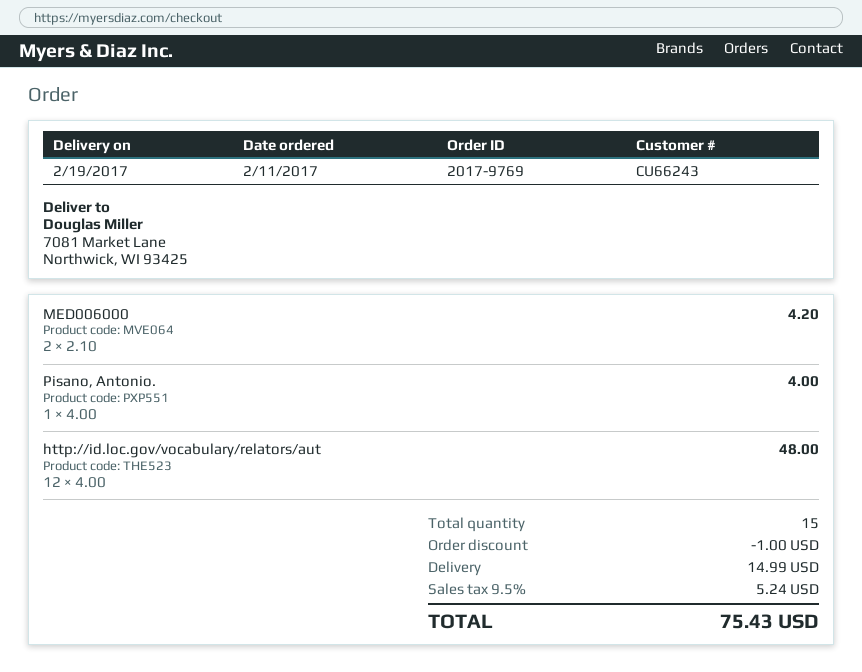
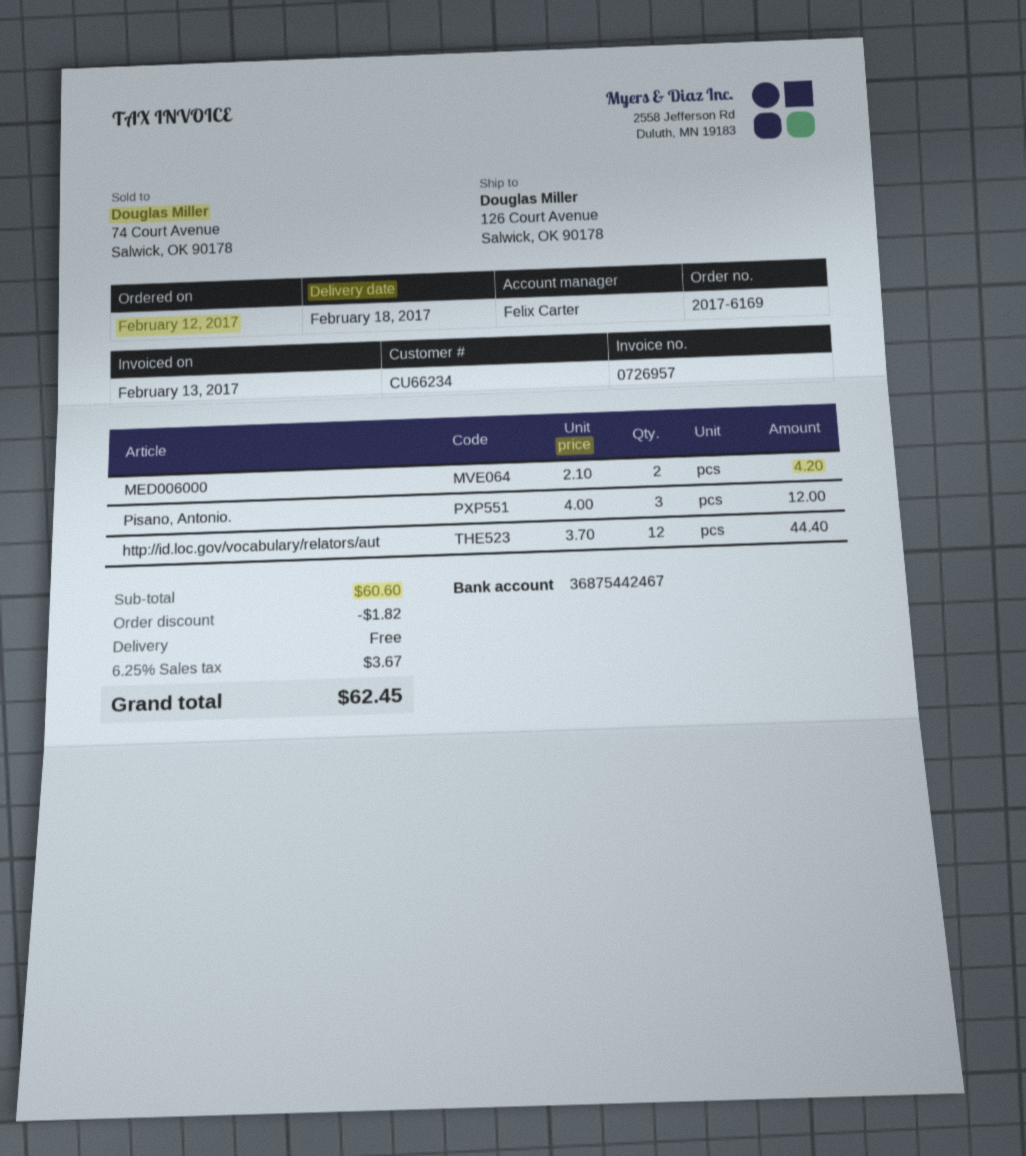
order number: 2017-9769 -> 2017-6169
order date: 2017-02-11 -> 2017-02-12
delivery date: 2017-02-19 -> 2017-02-18
customer number: CU66243 -> CU66234
ship to: 7081 Market Lane, Northwick, WI 93425 -> 126 Court Avenue, Salwick, OK 90178
Pisano, Antonio.: 1 x 4.00 = 4.00 -> 3 x 4.00 = 12.00
http://id.loc.gov/vocabulary/relators/aut: 12 x 4.00 = 48.00 -> 12 x 3.70 = 44.40
discount: 1.00 -> 1.82
shipping: 14.99 -> 0.00
tax: 9.5% = 5.24 -> 6.25% = 3.67
total: 75.43 -> 62.45

